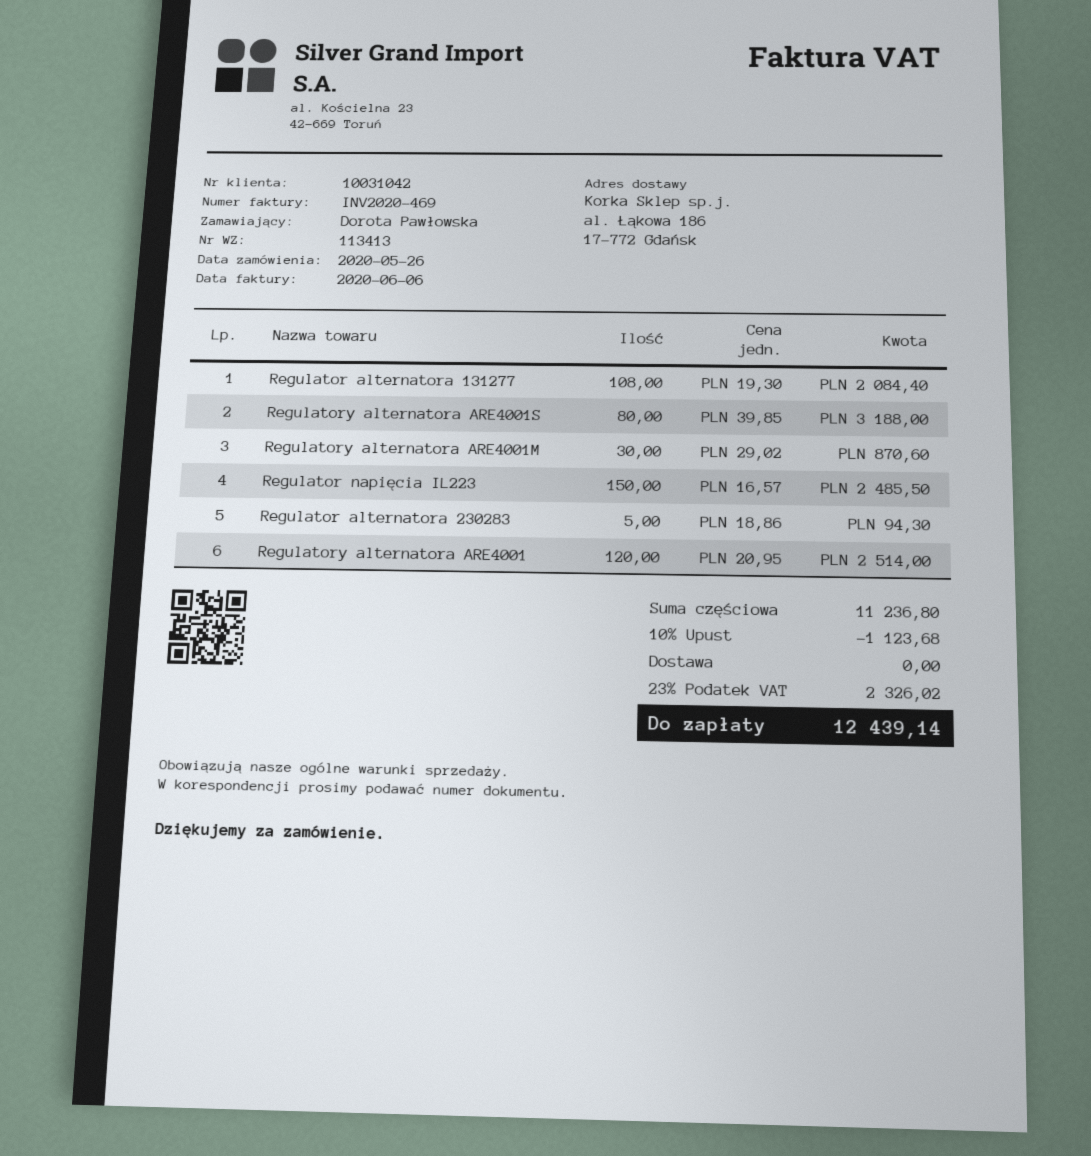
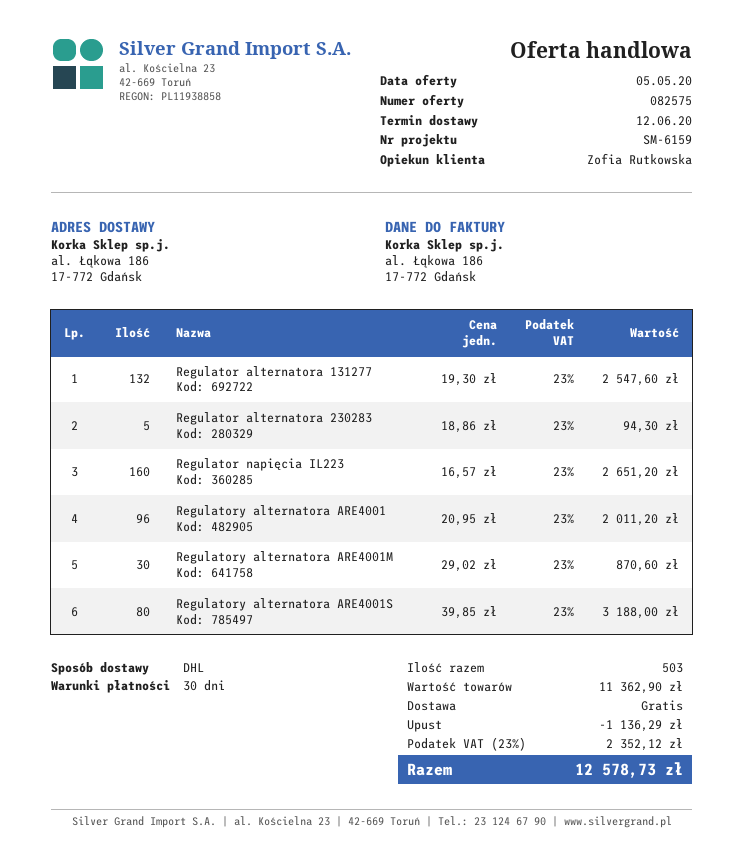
Regulator alternatora 131277: 108 x 19.30 = 2084.40 -> 132 x 19.30 = 2547.60
Regulator napięcia IL223: 150 x 16.57 = 2485.50 -> 160 x 16.57 = 2651.20
Regulatory alternatora ARE4001: 120 x 20.95 = 2514.00 -> 96 x 20.95 = 2011.20
subtotal: 11236.80 -> 11362.90
discount: 1123.68 -> 1136.29
tax: 23% = 2326.02 -> 23% = 2352.12
total: 12439.14 -> 12578.73

